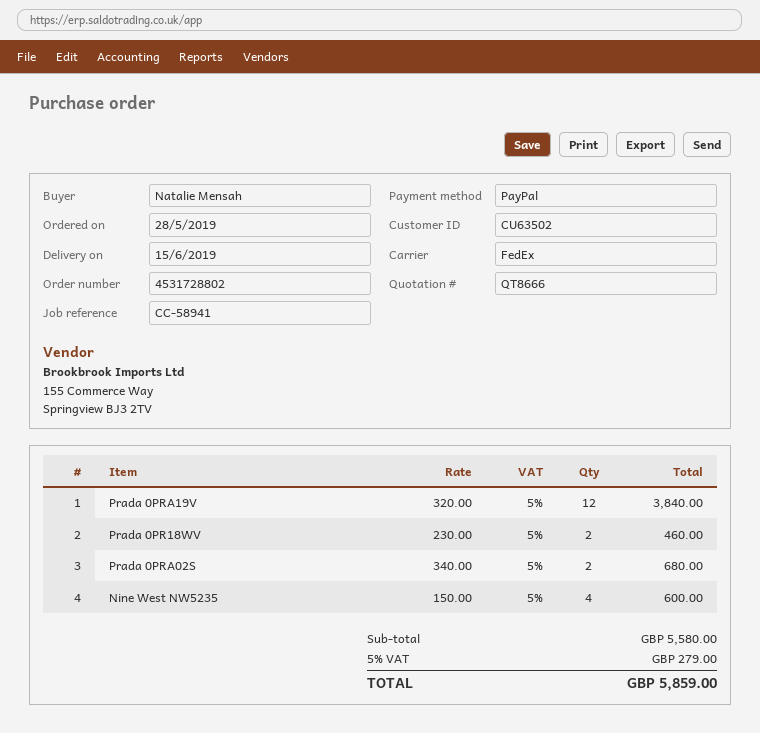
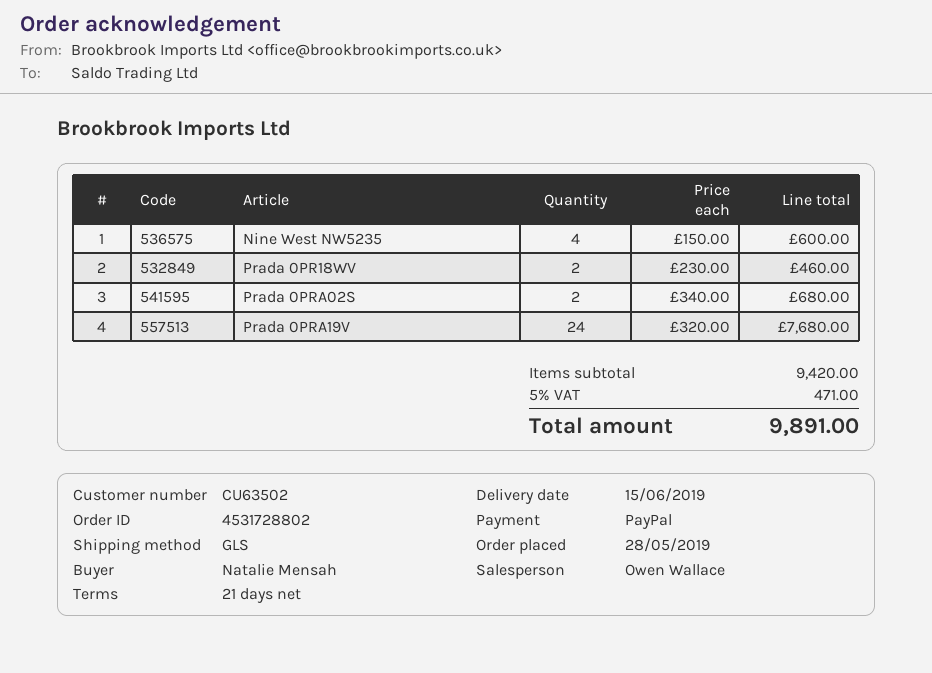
shipping method: FedEx -> GLS
Prada 0PRA19V: 12 x 320.00 = 3840.00 -> 24 x 320.00 = 7680.00
subtotal: 5580.00 -> 9420.00
tax: 5% = 279.00 -> 5% = 471.00
total: 5859.00 -> 9891.00

